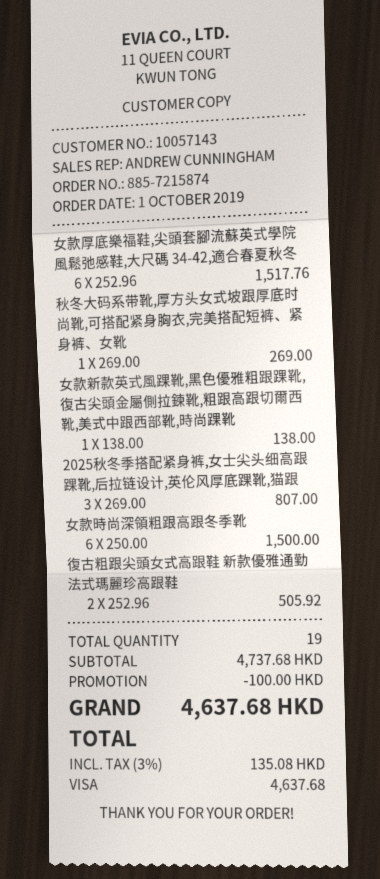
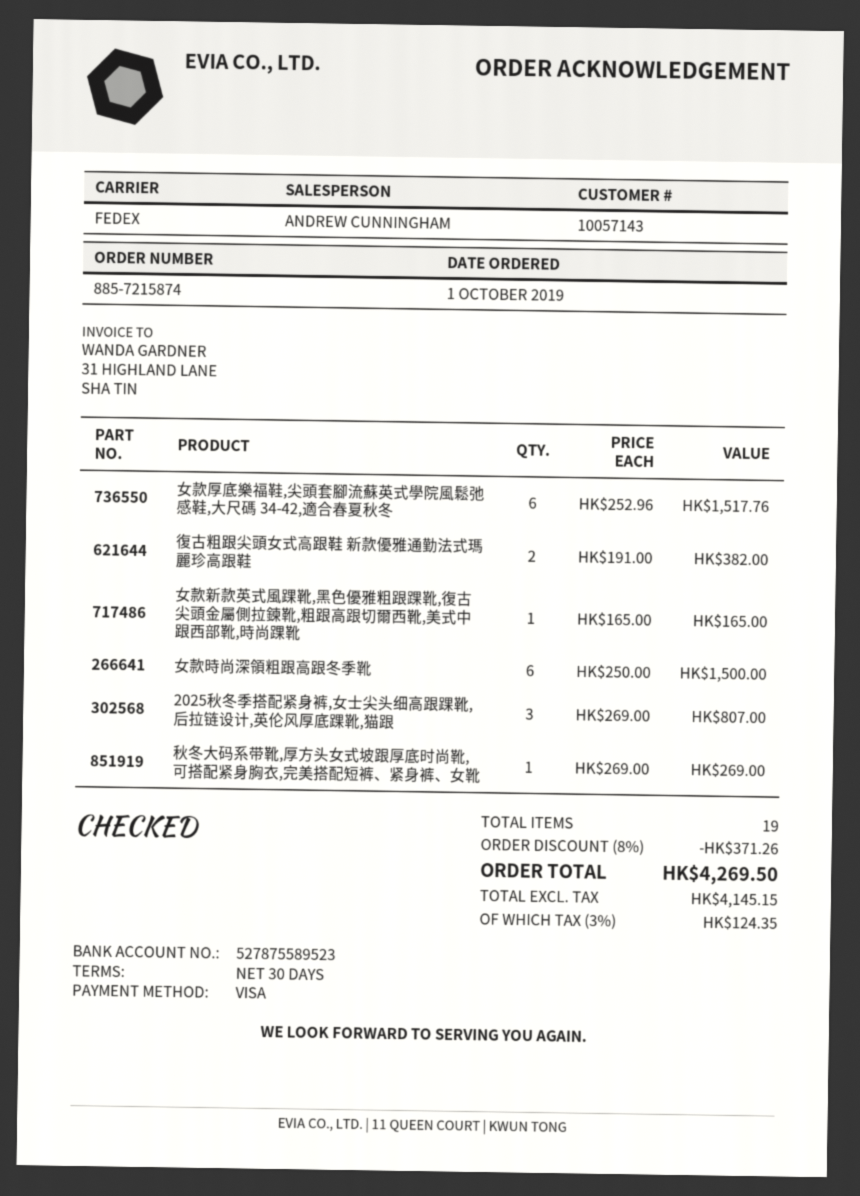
女款新款英式風踝靴,黑色優雅粗跟踝靴,復古尖頭金屬側拉鍊靴,粗跟高跟切爾西靴,美式中跟西部靴,時尚踝靴: 1 x 138.00 = 138.00 -> 1 x 165.00 = 165.00
復古粗跟尖頭女式高跟鞋 新款優雅通勤法式瑪麗珍高跟鞋: 2 x 252.96 = 505.92 -> 2 x 191.00 = 382.00
discount: 100.00 -> 371.26
tax: 3% = 135.08 -> 3% = 124.35
total: 4637.68 -> 4269.50

